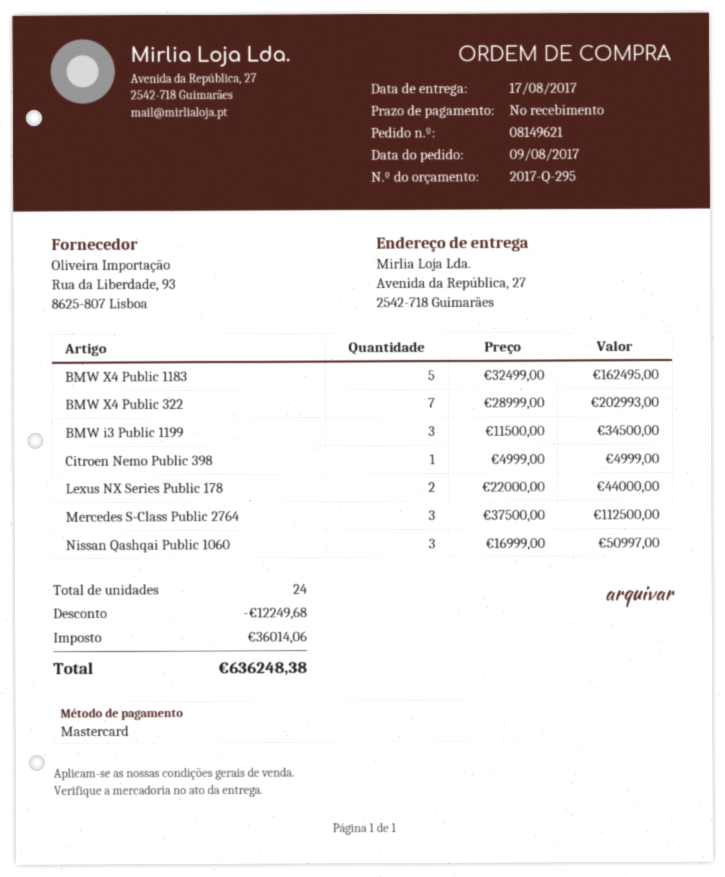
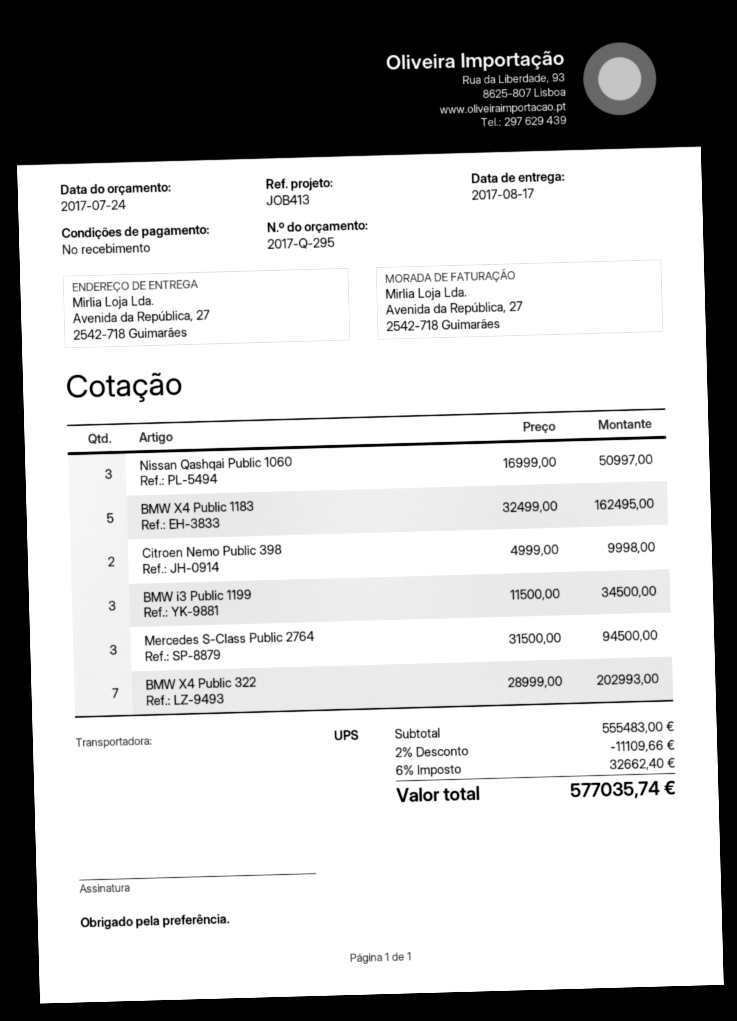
Citroen Nemo Public 398: 1 x 4999.00 = 4999.00 -> 2 x 4999.00 = 9998.00
Lexus NX Series Public 178: 2 x 22000.00 = 44000.00 -> none
Mercedes S-Class Public 2764: 3 x 37500.00 = 112500.00 -> 3 x 31500.00 = 94500.00
discount: 12249.68 -> 11109.66
tax: 36014.06 -> 32662.40
total: 636248.38 -> 577035.74

